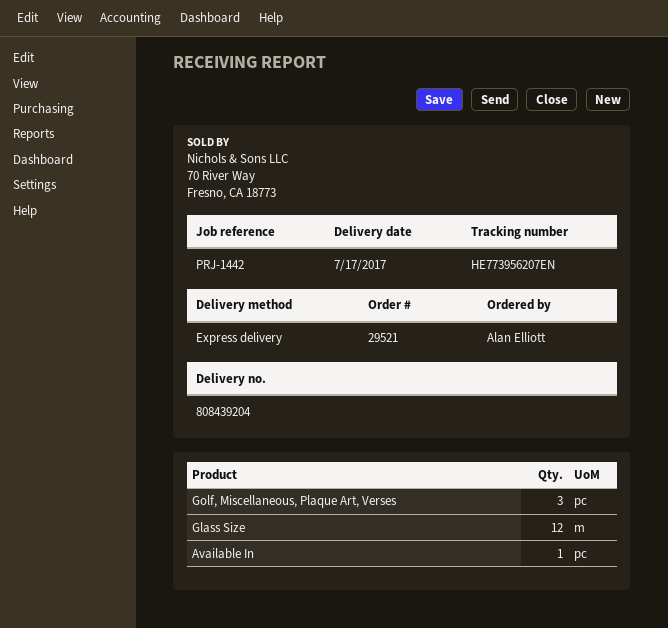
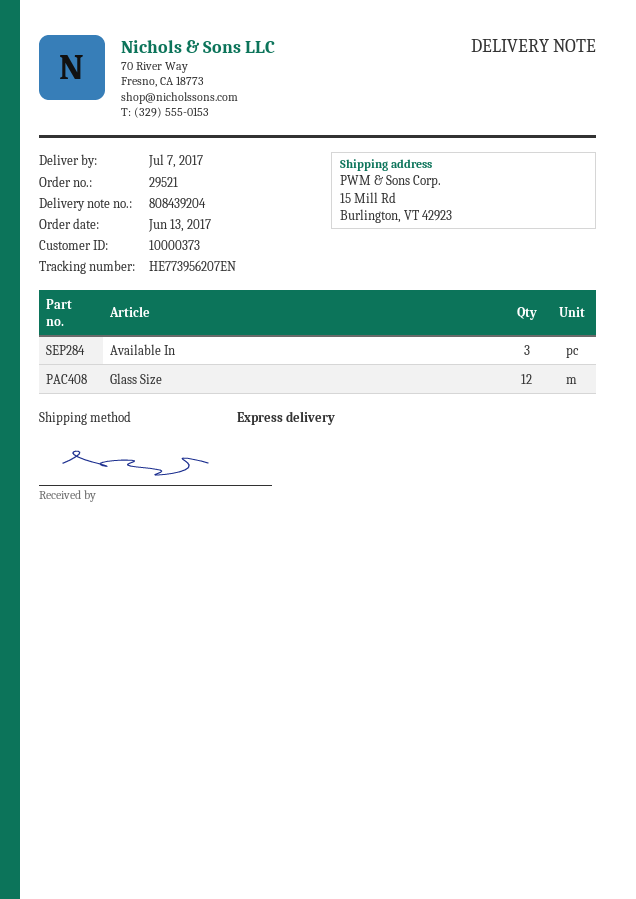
delivery date: 2017-07-17 -> 2017-07-07
Golf, Miscellaneous, Plaque Art, Verses: 3 -> none
Available In: 1 -> 3

